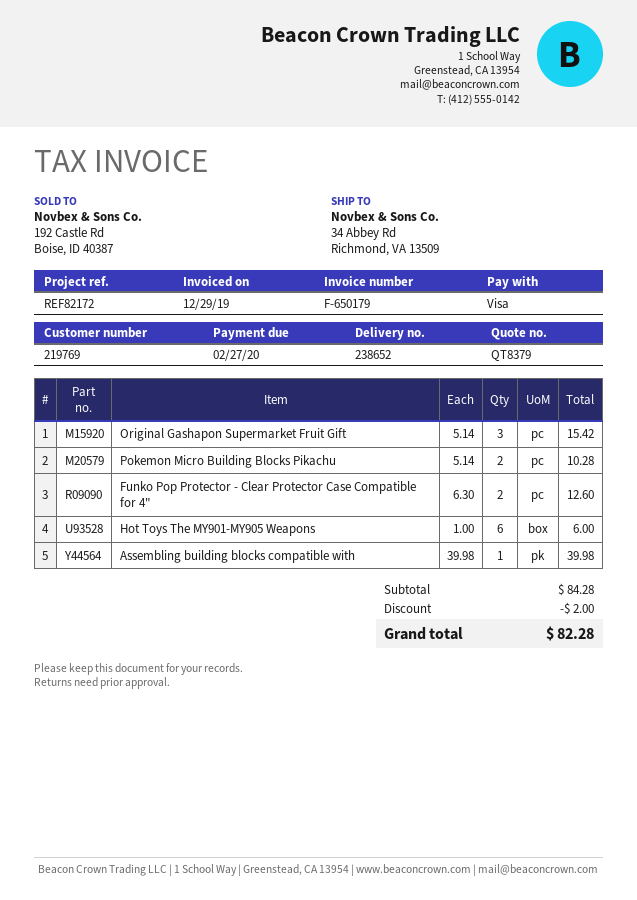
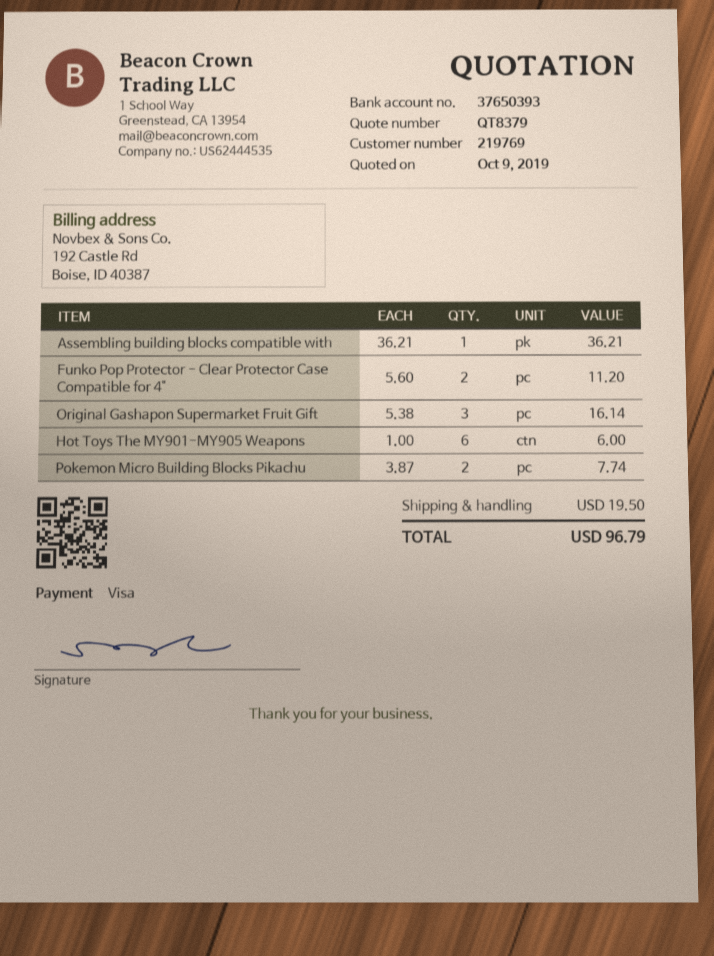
Original Gashapon Supermarket Fruit Gift: 3 x 5.14 = 15.42 -> 3 x 5.38 = 16.14
Pokemon Micro Building Blocks Pikachu: 2 x 5.14 = 10.28 -> 2 x 3.87 = 7.74
Funko Pop Protector - Clear Protector Case Compatible for 4": 2 x 6.30 = 12.60 -> 2 x 5.60 = 11.20
Assembling building blocks compatible with: 1 x 39.98 = 39.98 -> 1 x 36.21 = 36.21
discount: 2.00 -> none
shipping: none -> 19.50
total: 82.28 -> 96.79

